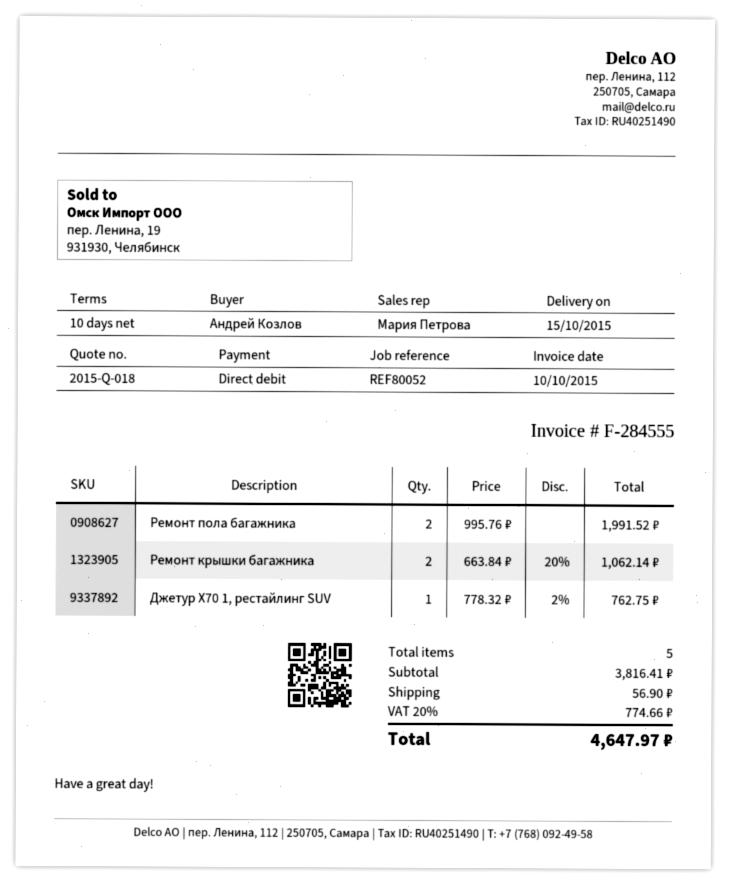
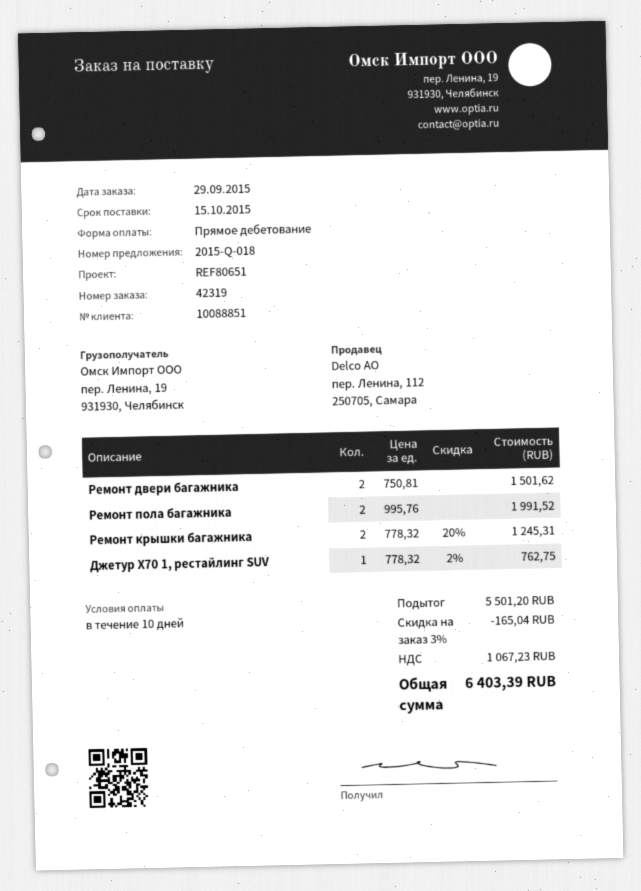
reference: REF80052 -> REF80651
Ремонт крышки багажника: 2 x 663.84 - 20% = 1062.14 -> 2 x 778.32 - 20% = 1245.31
Ремонт двери багажника: none -> 2 x 750.81 = 1501.62
subtotal: 3816.41 -> 5501.20
discount: none -> 3% = 165.04
shipping: 56.90 -> none
tax: 774.66 -> 1067.23
total: 4647.97 -> 6403.39

